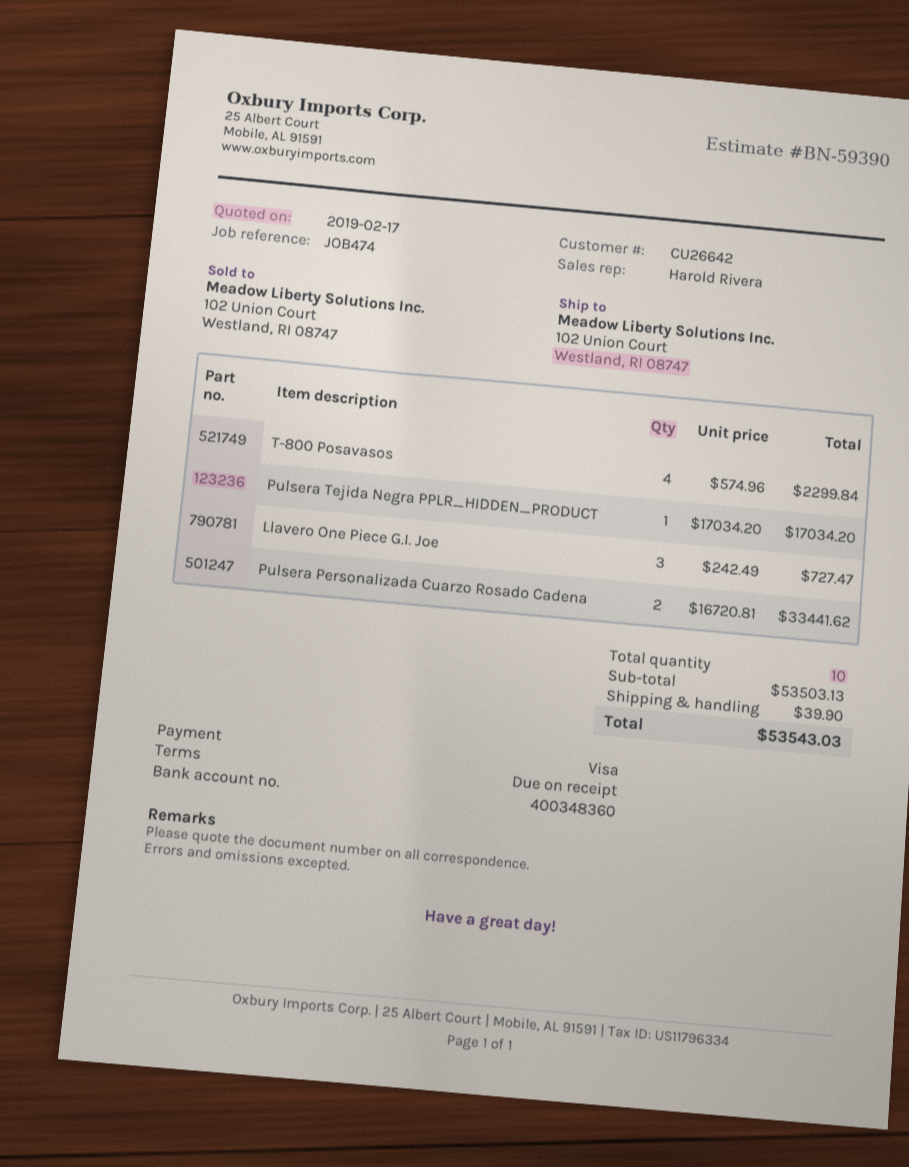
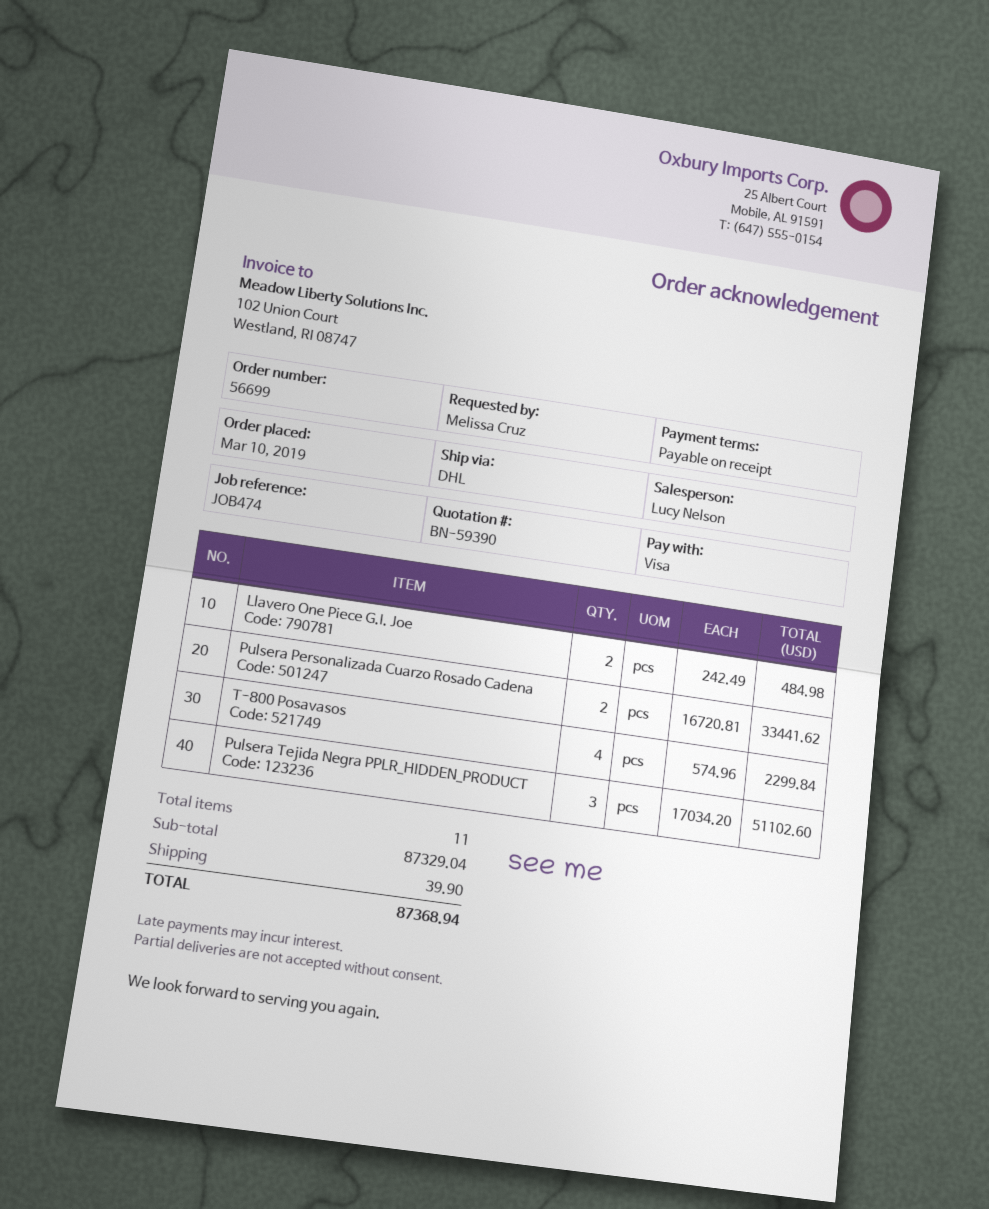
sales rep: Harold Rivera -> Lucy Nelson
Pulsera Tejida Negra PPLR_HIDDEN_PRODUCT: 1 x 17034.20 = 17034.20 -> 3 x 17034.20 = 51102.60
Llavero One Piece G.I. Joe: 3 x 242.49 = 727.47 -> 2 x 242.49 = 484.98
total quantity: 10 -> 11
subtotal: 53503.13 -> 87329.04
total: 53543.03 -> 87368.94

